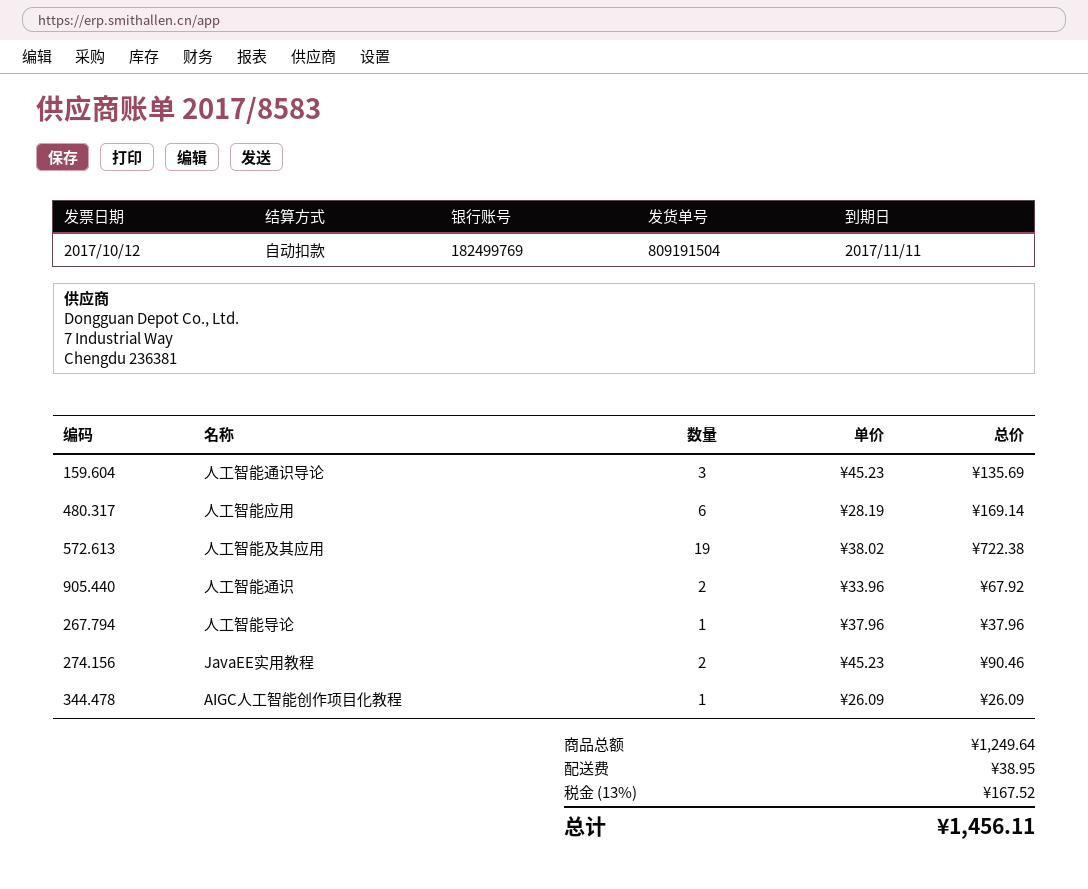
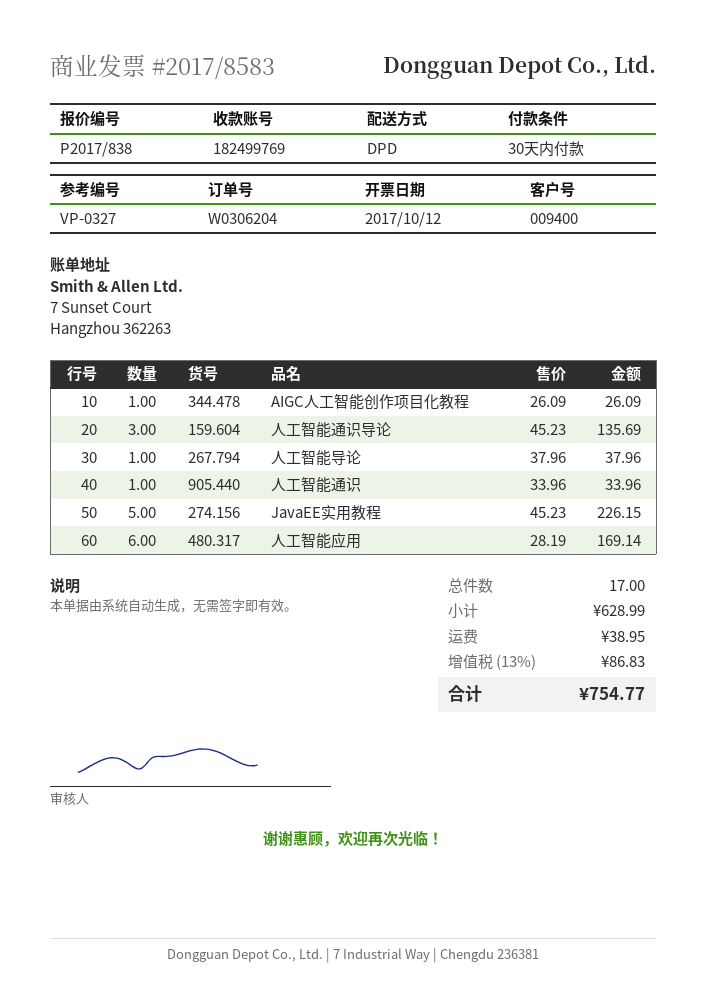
人工智能及其应用: 19 x 38.02 = 722.38 -> none
人工智能通识: 2 x 33.96 = 67.92 -> 1 x 33.96 = 33.96
JavaEE实用教程: 2 x 45.23 = 90.46 -> 5 x 45.23 = 226.15
subtotal: 1249.64 -> 628.99
tax: 13% = 167.52 -> 13% = 86.83
total: 1456.11 -> 754.77

